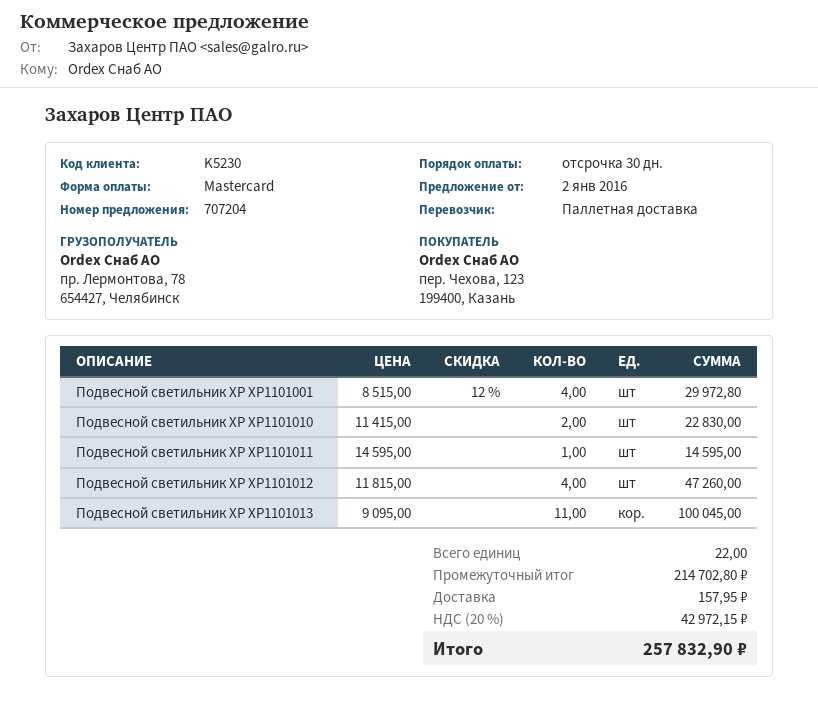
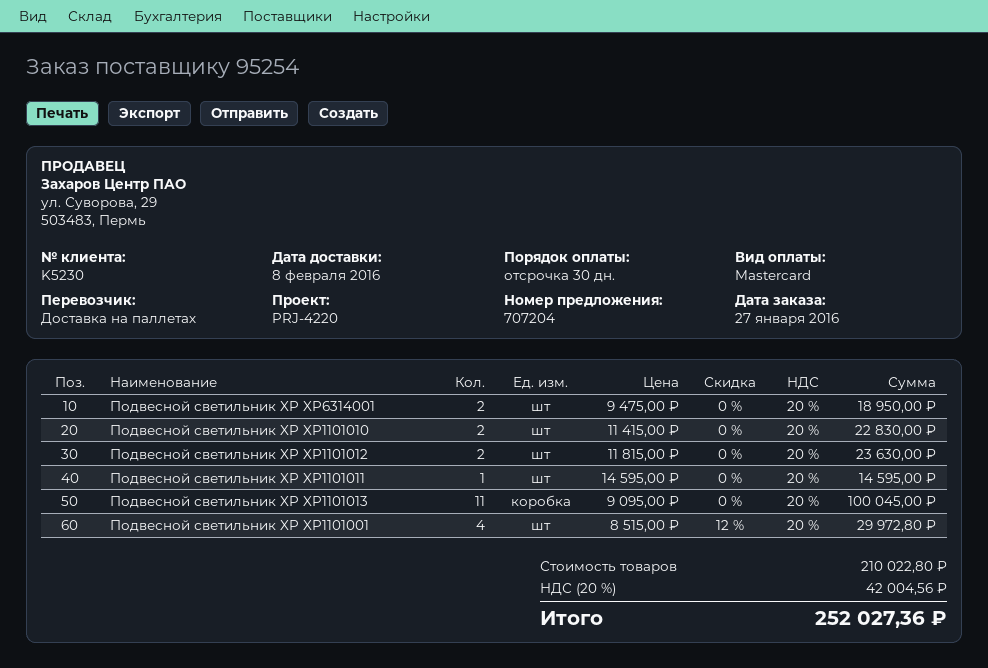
Подвесной светильник XP XP1101012: 4 x 11815.00 = 47260.00 -> 2 x 11815.00 = 23630.00
Подвесной светильник XP XP6314001: none -> 2 x 9475.00 = 18950.00
subtotal: 214702.80 -> 210022.80
shipping: 157.95 -> none
tax: 20% = 42972.15 -> 20% = 42004.56
total: 257832.90 -> 252027.36

